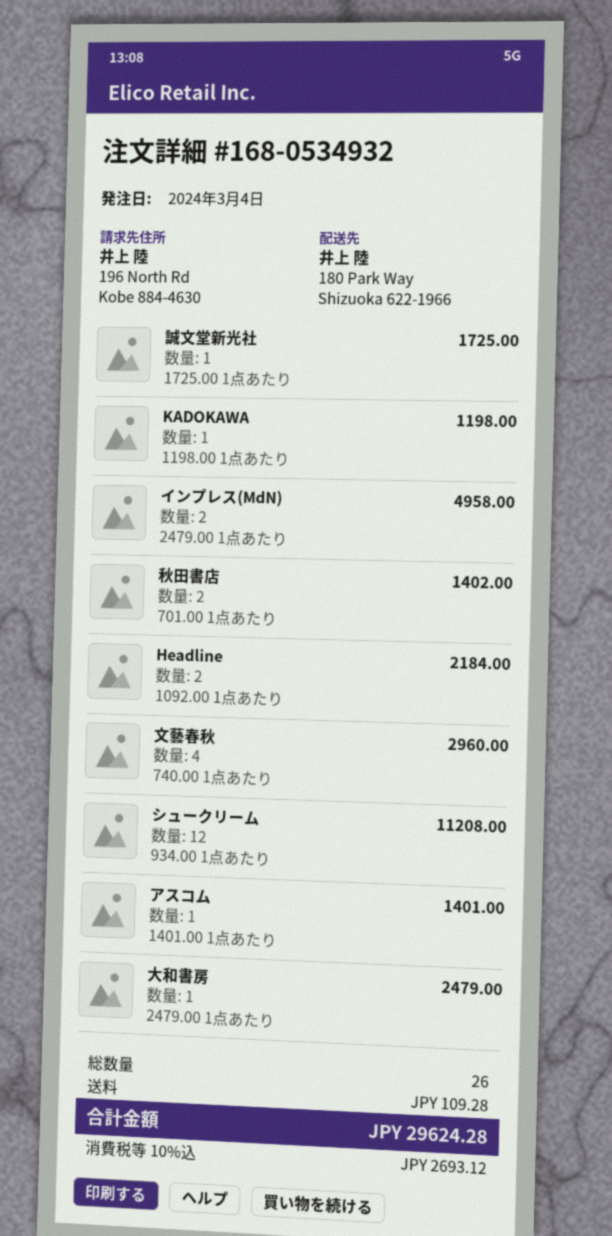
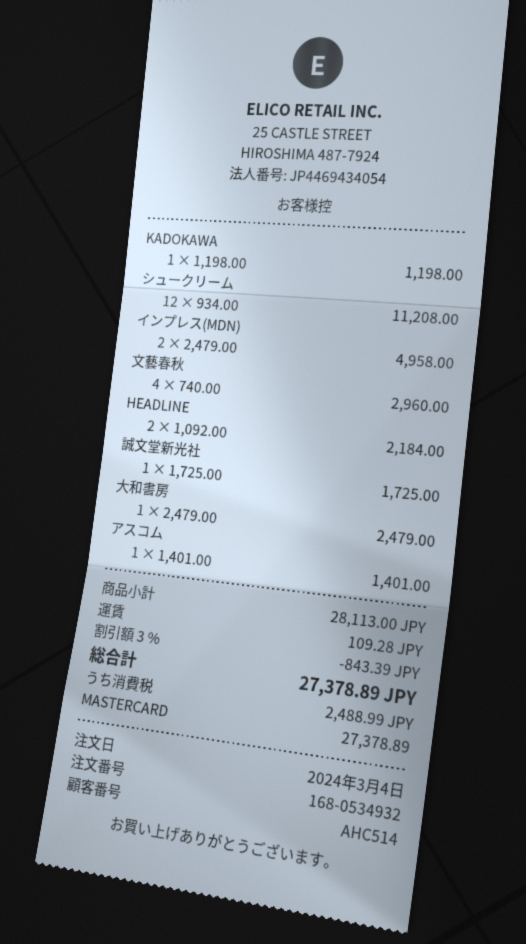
秋田書店: 2 x 701.00 = 1402.00 -> none
discount: none -> 3% = 843.39
tax: 2693.12 -> 2488.99
total: 29624.28 -> 27378.89

